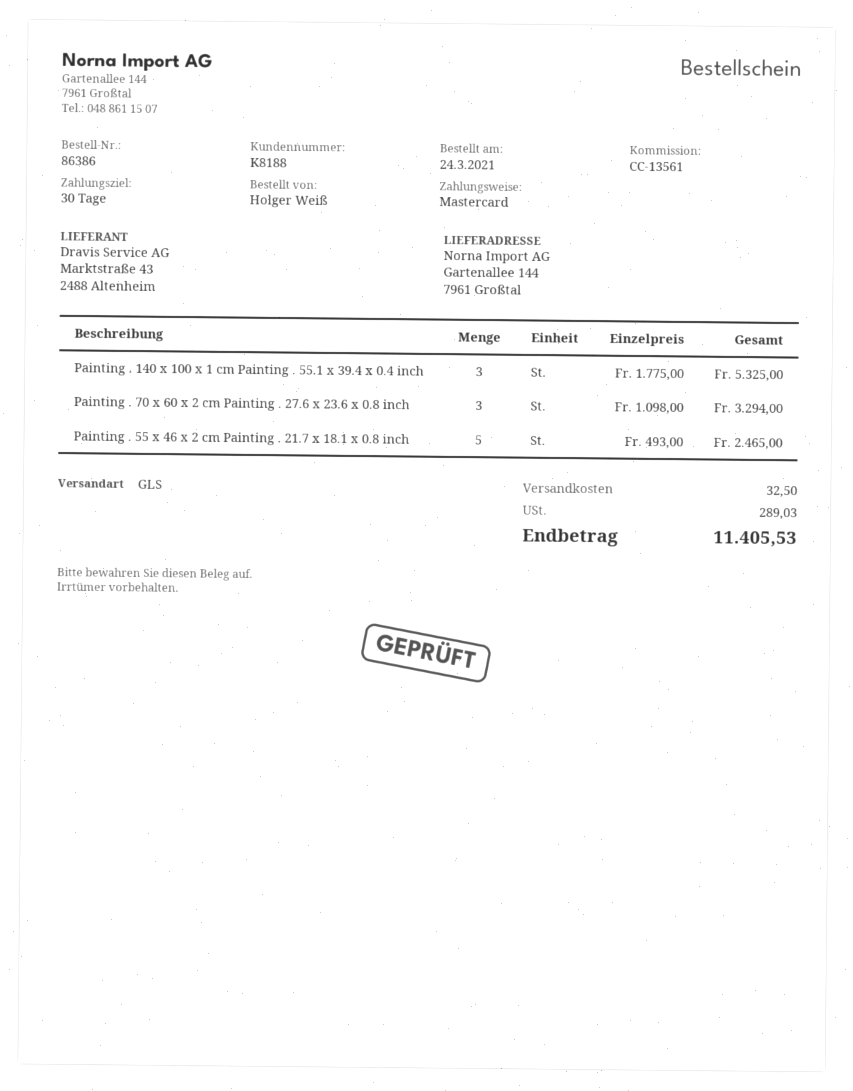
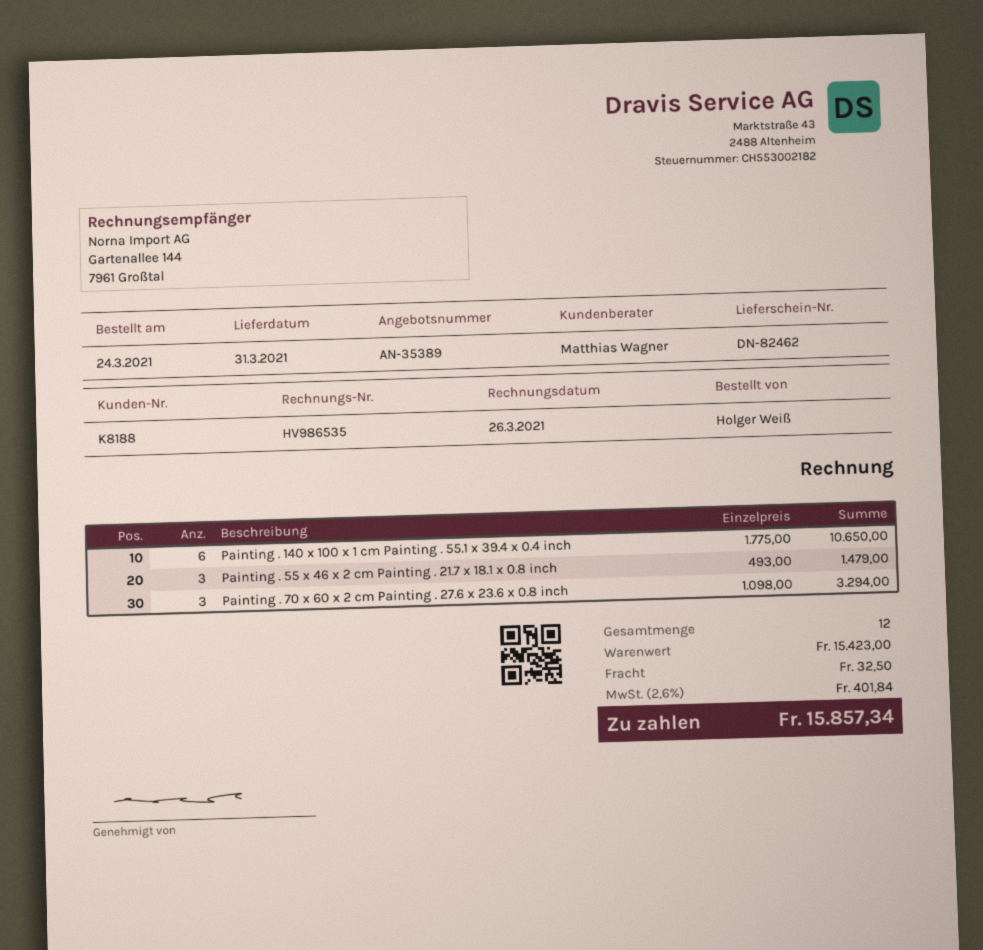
Painting . 140 x 100 x 1 cm Painting . 55.1 x 39.4 x 0.4 inch: 3 x 1775.00 = 5325.00 -> 6 x 1775.00 = 10650.00
Painting . 55 x 46 x 2 cm Painting . 21.7 x 18.1 x 0.8 inch: 5 x 493.00 = 2465.00 -> 3 x 493.00 = 1479.00
tax: 289.03 -> 401.84
total: 11405.53 -> 15857.34

